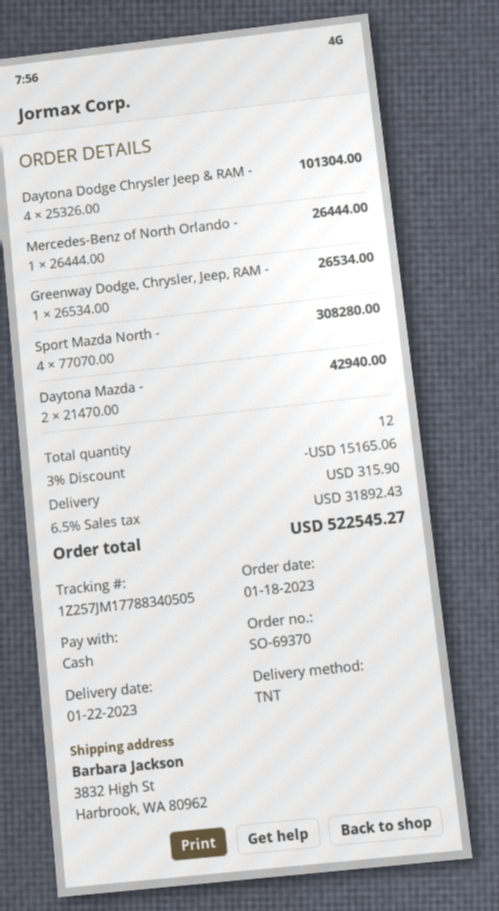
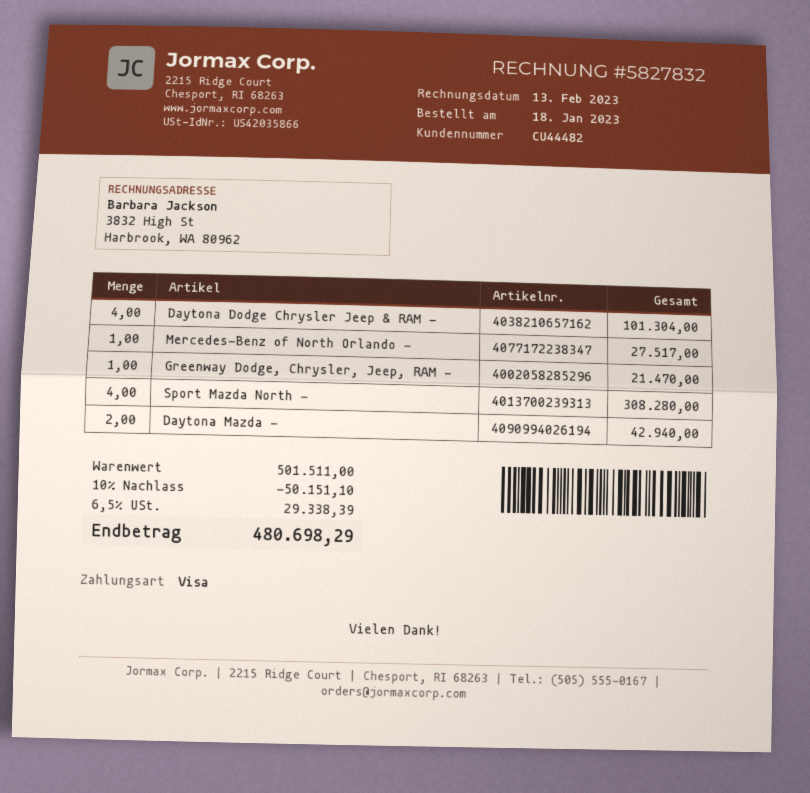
payment method: cash -> Visa
Mercedes-Benz of North Orlando -: 1 for 26444.00 -> 1 for 27517.00
Greenway Dodge, Chrysler, Jeep, RAM -: 1 for 26534.00 -> 1 for 21470.00
discount: 3% = 15165.06 -> 10% = 50151.10
shipping: 315.90 -> none
tax: 6.5% = 31892.43 -> 6.5% = 29338.39
total: 522545.27 -> 480698.29

